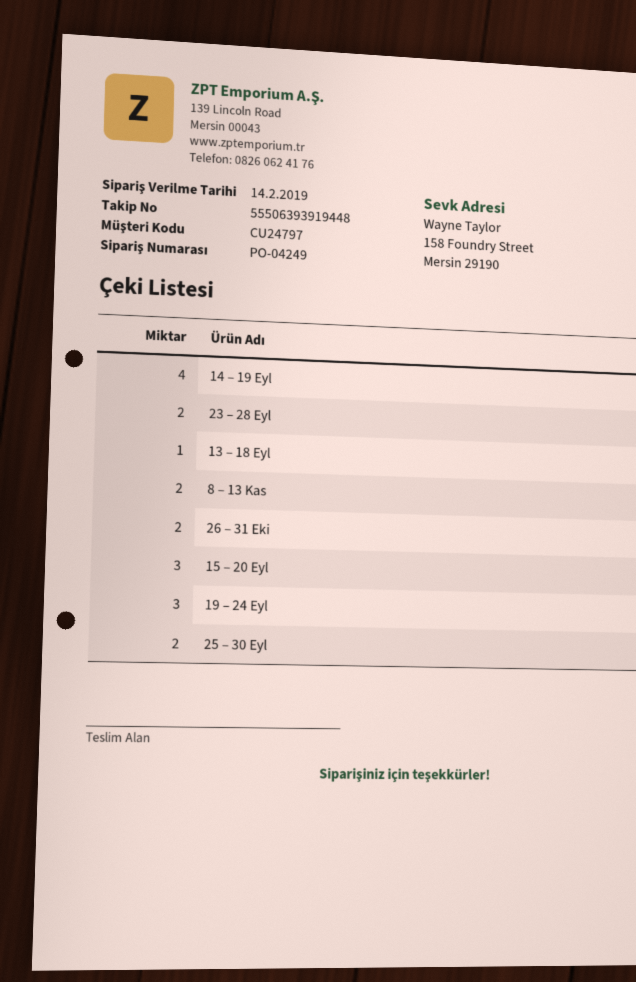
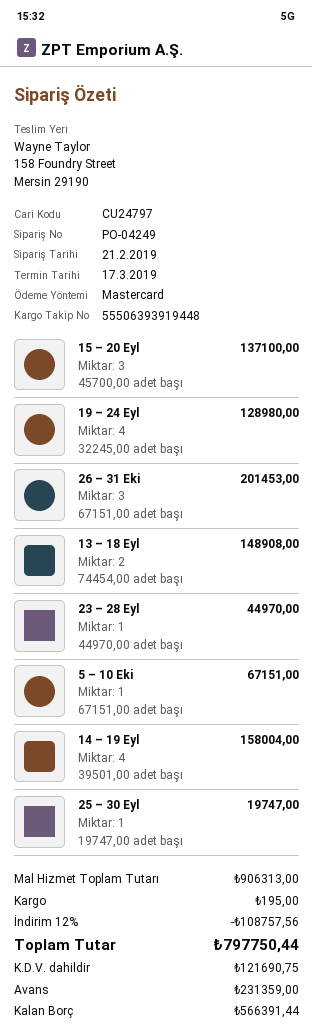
order date: 2019-02-14 -> 2019-02-21
23 – 28 Eyl: 2 -> 1
13 – 18 Eyl: 1 -> 2
8 – 13 Kas: 2 -> none
26 – 31 Eki: 2 -> 3
19 – 24 Eyl: 3 -> 4
25 – 30 Eyl: 2 -> 1
5 – 10 Eki: none -> 1

